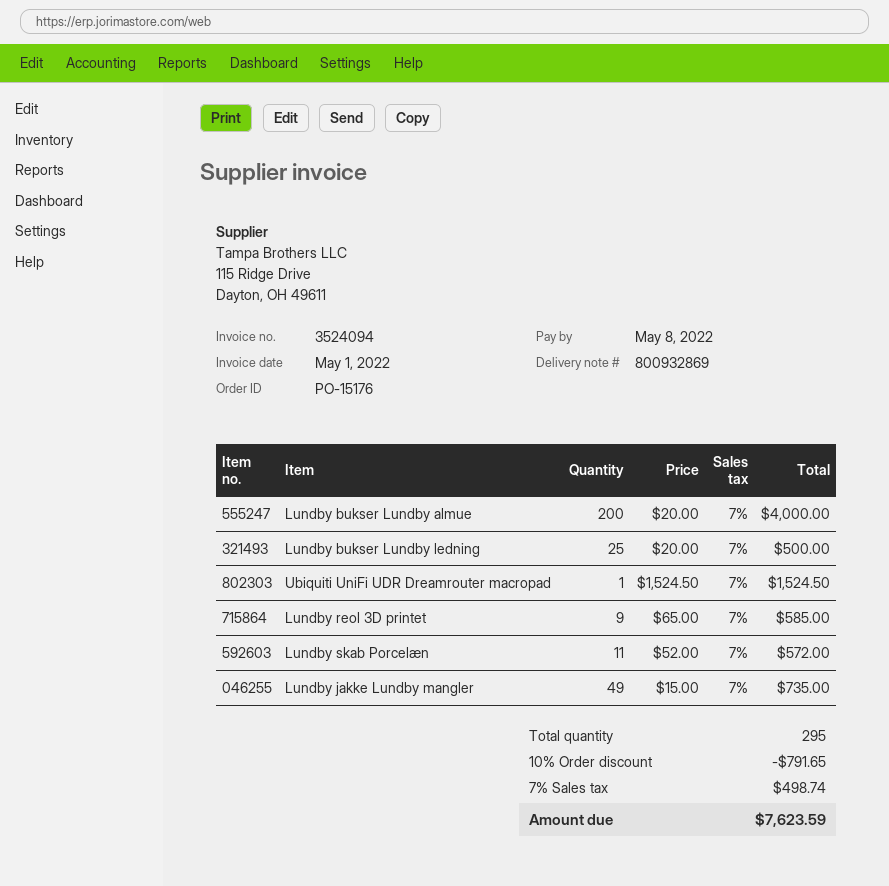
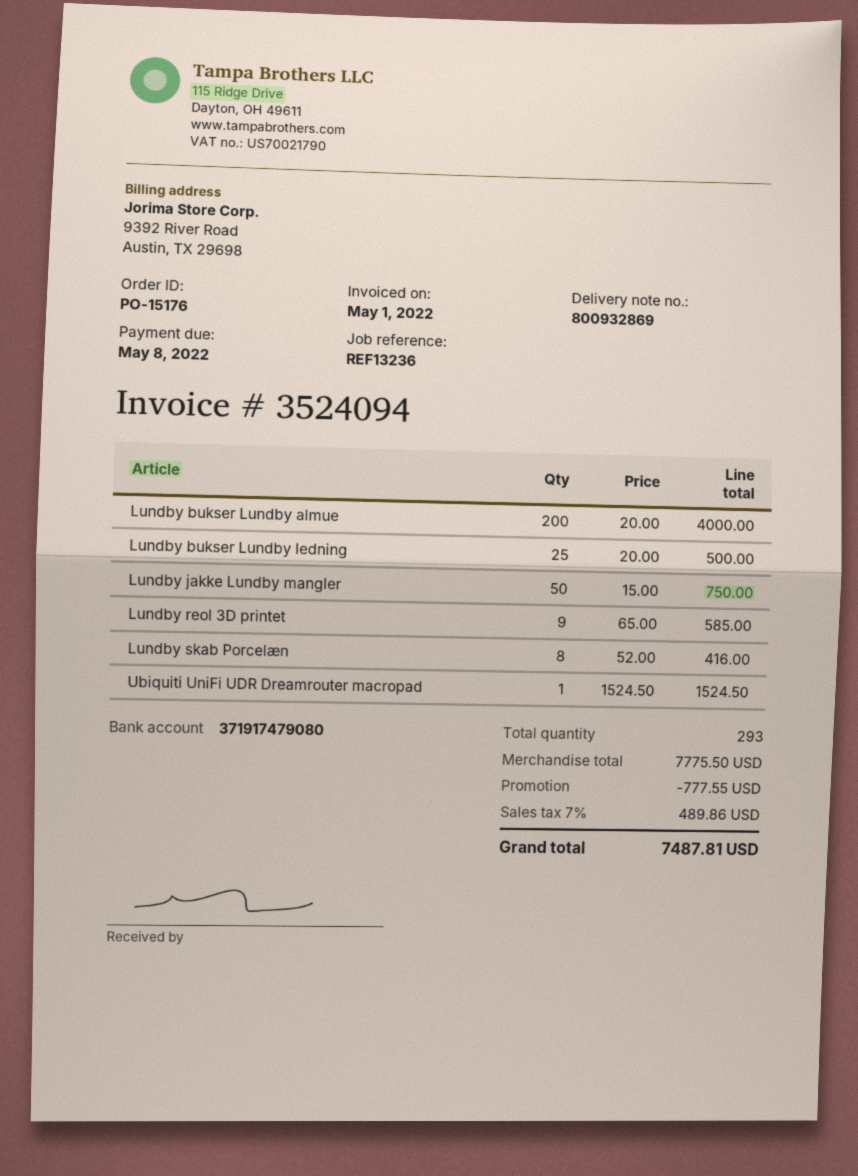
Lundby skab Porcelæn: 11 x 52.00 = 572.00 -> 8 x 52.00 = 416.00
Lundby jakke Lundby mangler: 49 x 15.00 = 735.00 -> 50 x 15.00 = 750.00
total quantity: 295 -> 293
discount: 791.65 -> 777.55
tax: 7% = 498.74 -> 7% = 489.86
total: 7623.59 -> 7487.81

